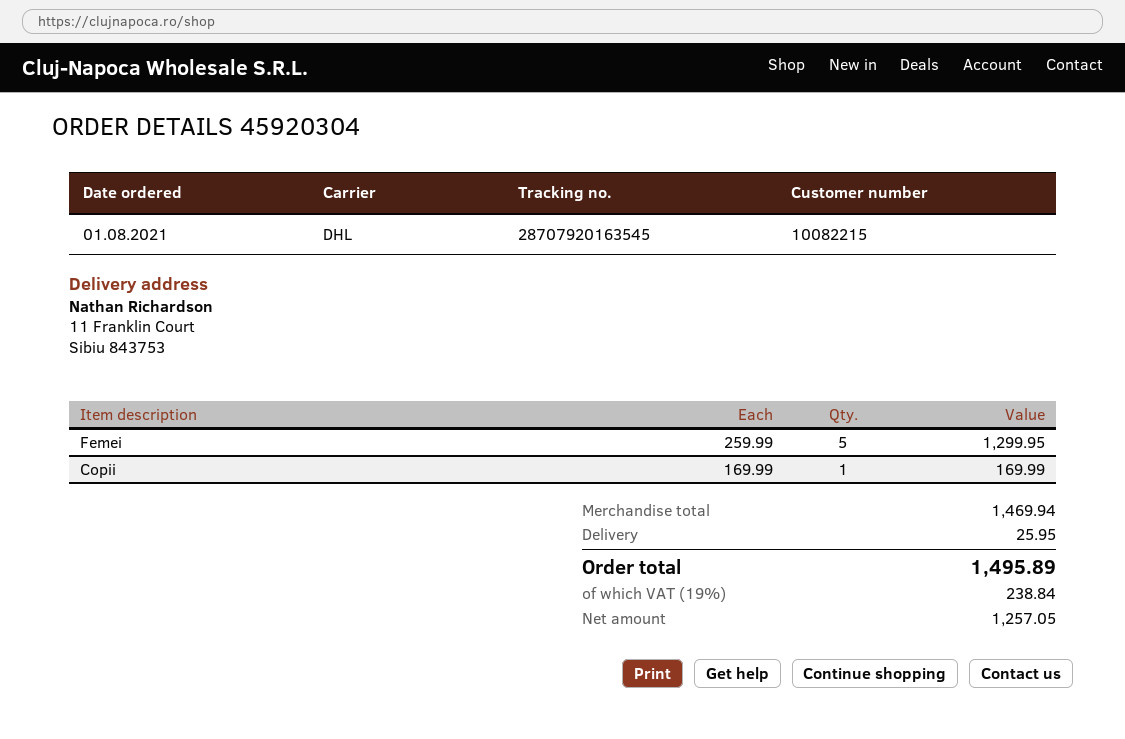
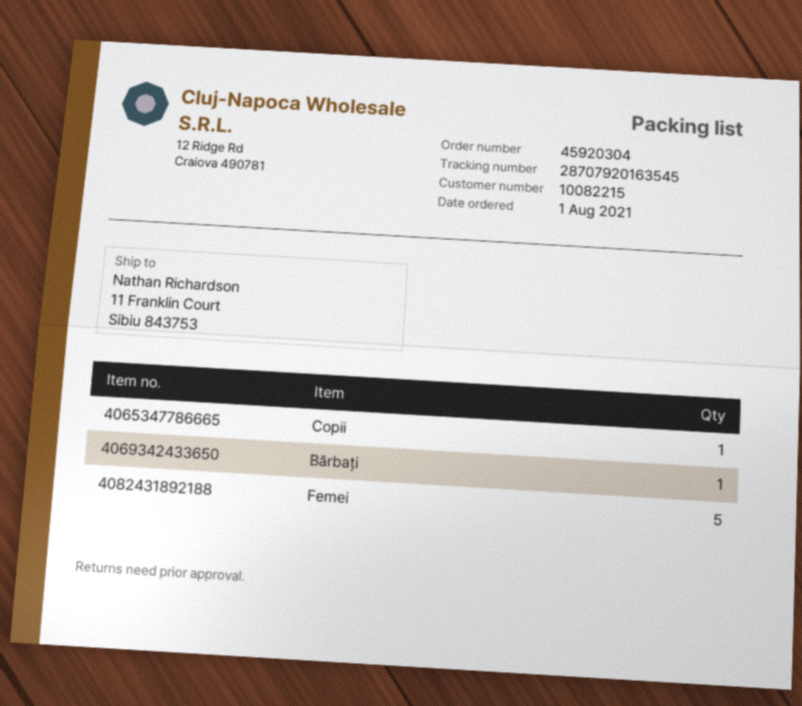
Bărbați: none -> 1

